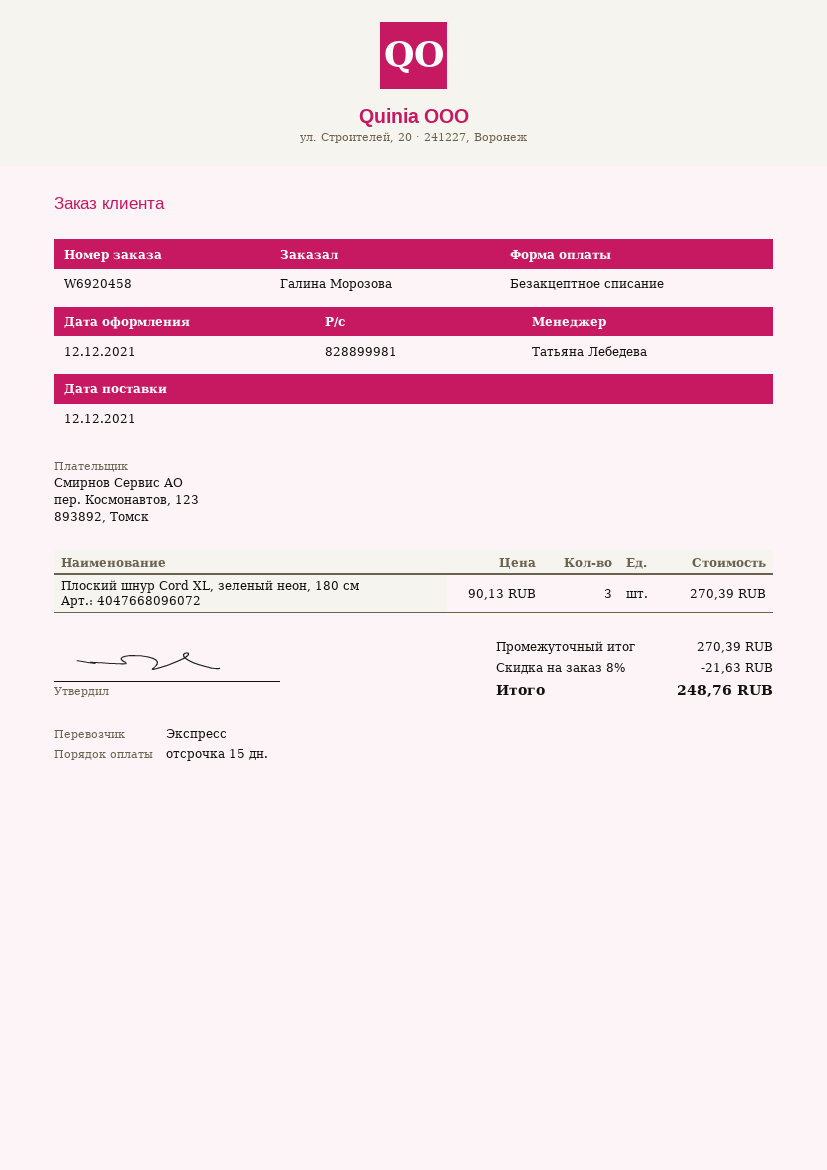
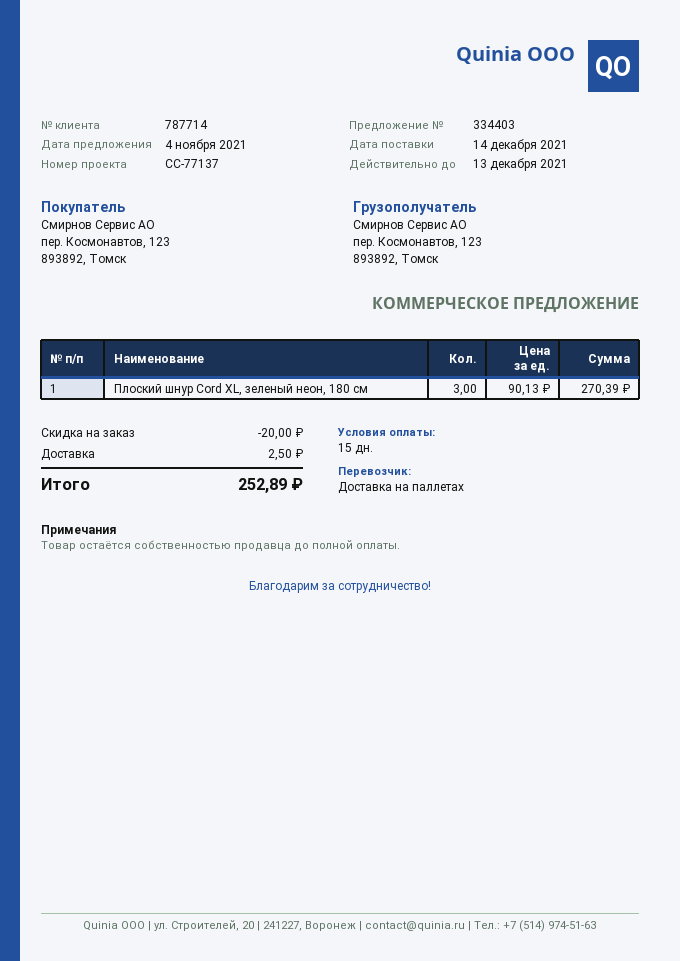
delivery date: 2021-12-12 -> 2021-12-14
shipping method: express -> pallet freight
discount: 21.63 -> 20.00
shipping: none -> 2.50
total: 248.76 -> 252.89

